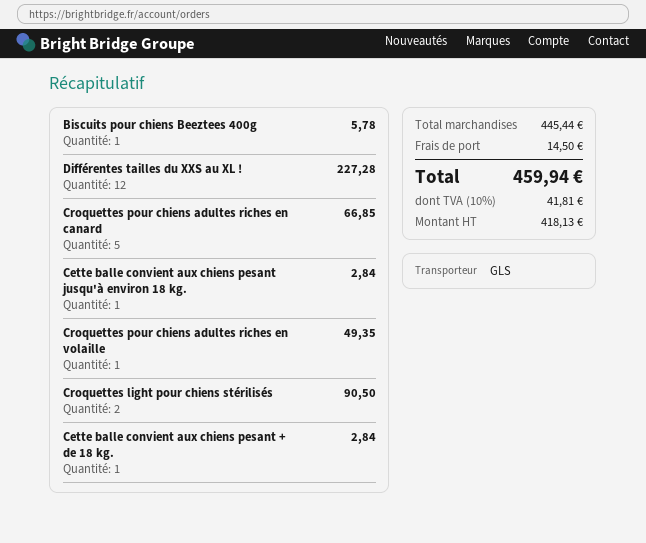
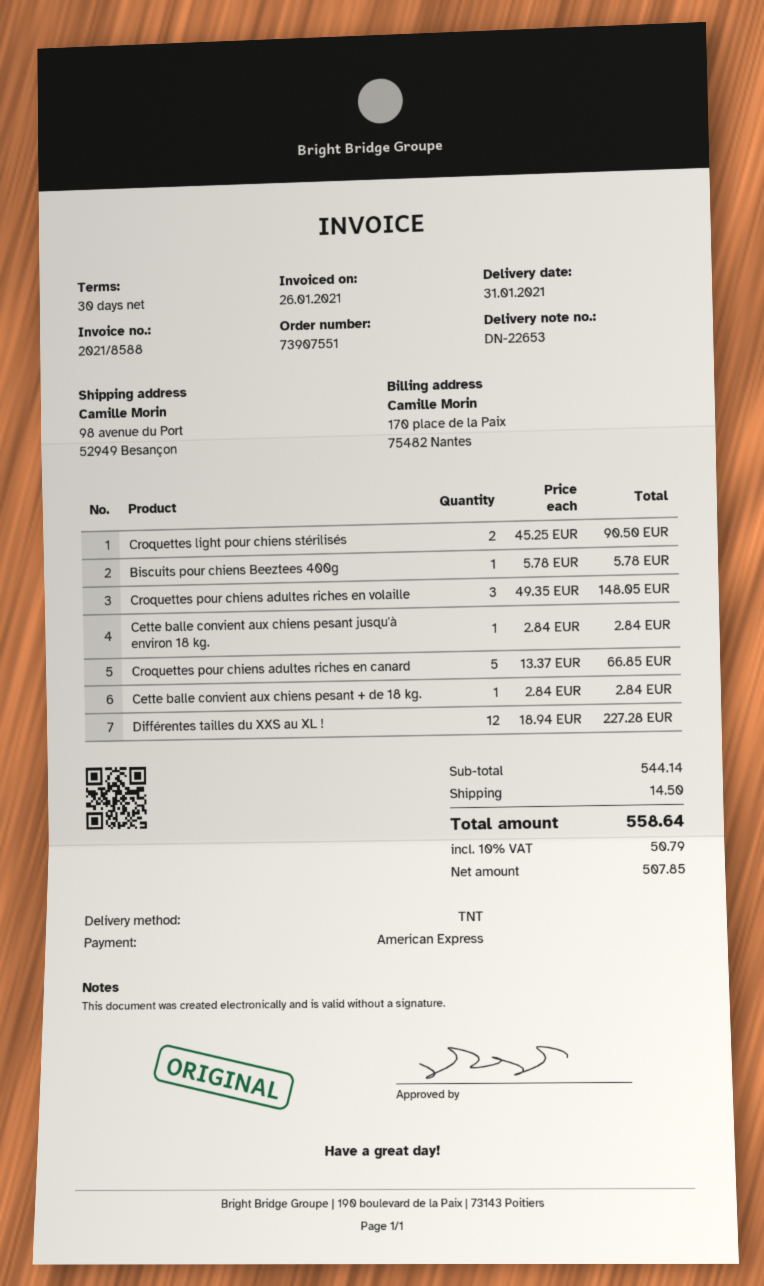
shipping method: GLS -> TNT
Croquettes pour chiens adultes riches en volaille: 1 for 49.35 -> 3 for 148.05
subtotal: 445.44 -> 544.14
net: 418.13 -> 507.85
tax: 10% = 41.81 -> 10% = 50.79
total: 459.94 -> 558.64

